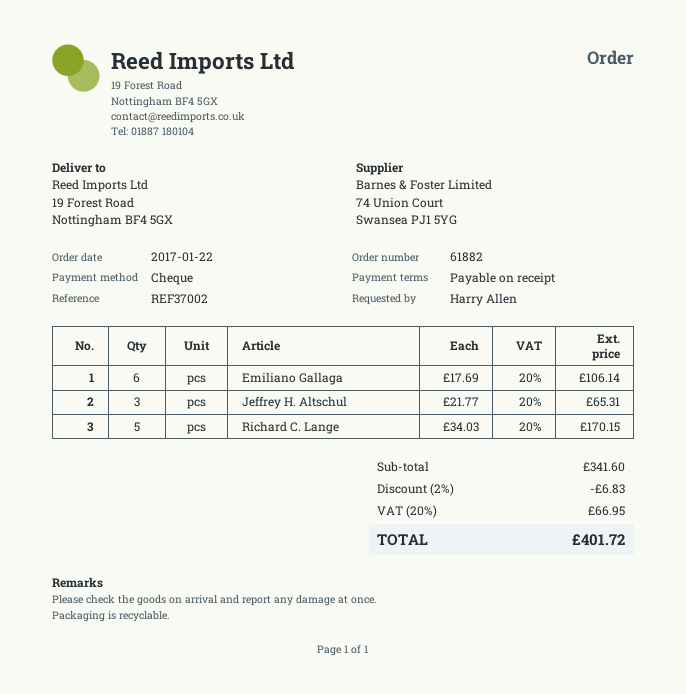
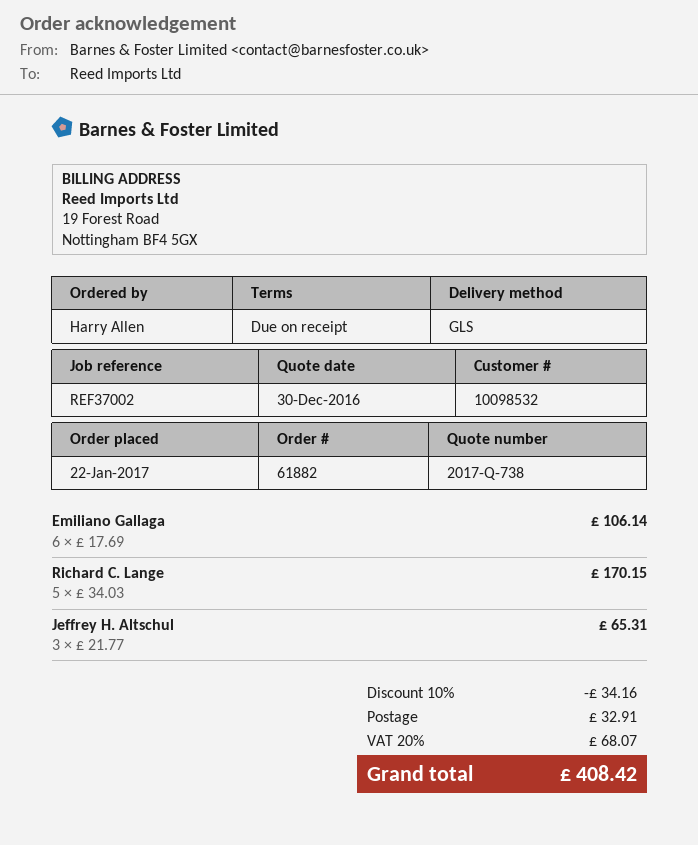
discount: 2% = 6.83 -> 10% = 34.16
shipping: none -> 32.91
tax: 20% = 66.95 -> 20% = 68.07
total: 401.72 -> 408.42

